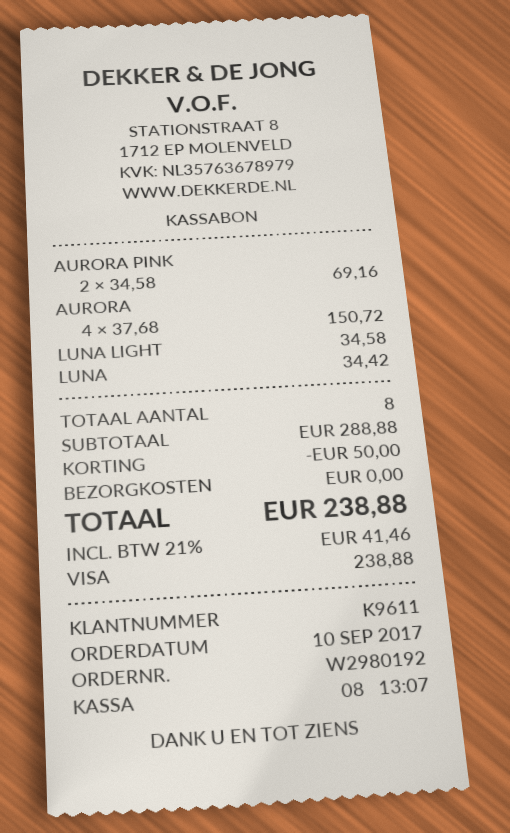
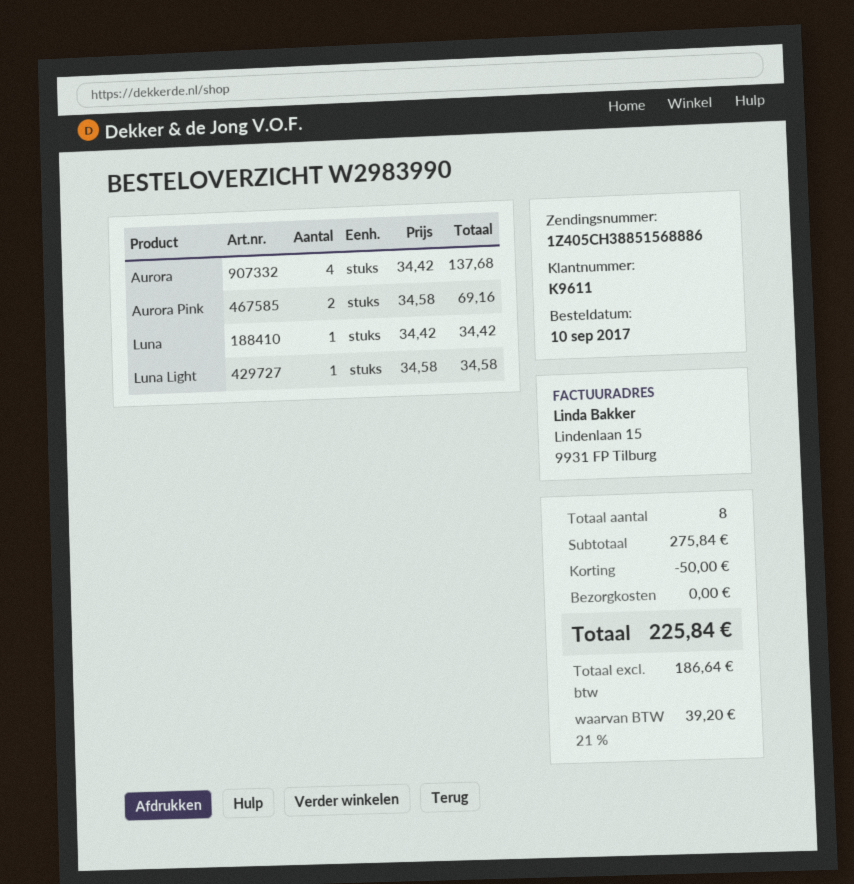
order number: W2980192 -> W2983990
AURORA: 4 x 37.68 = 150.72 -> 4 x 34.42 = 137.68
subtotal: 288.88 -> 275.84
tax: 21% = 41.46 -> 21% = 39.20
total: 238.88 -> 225.84

